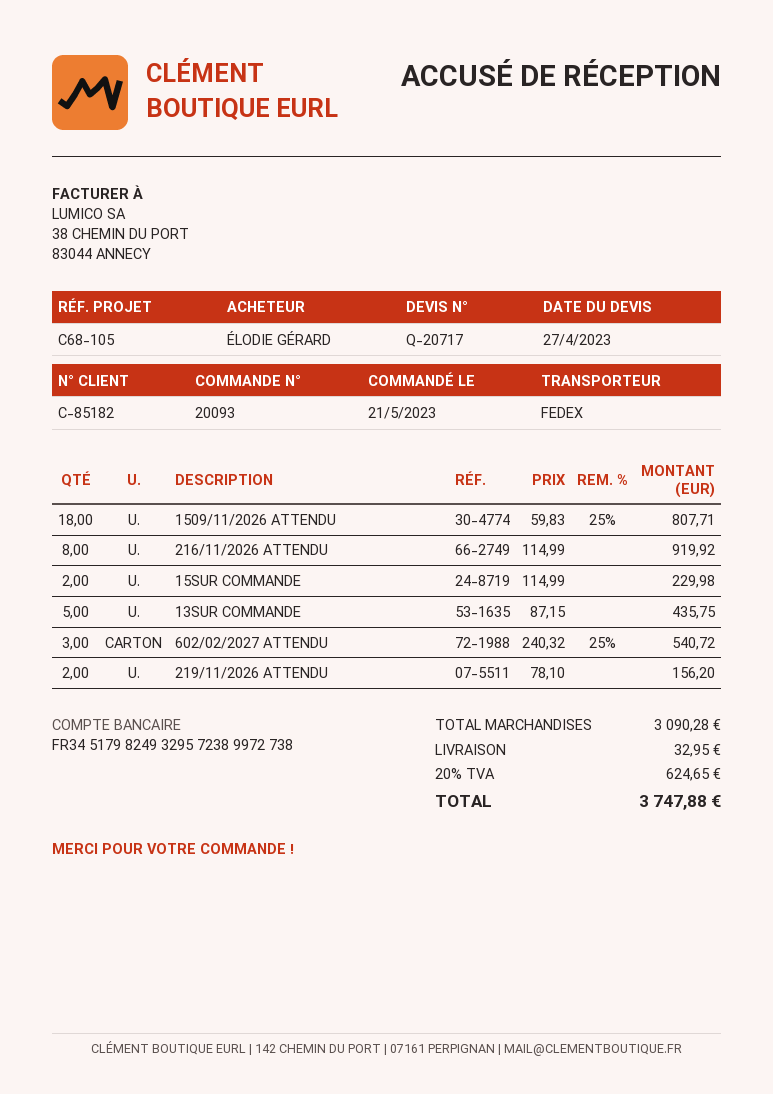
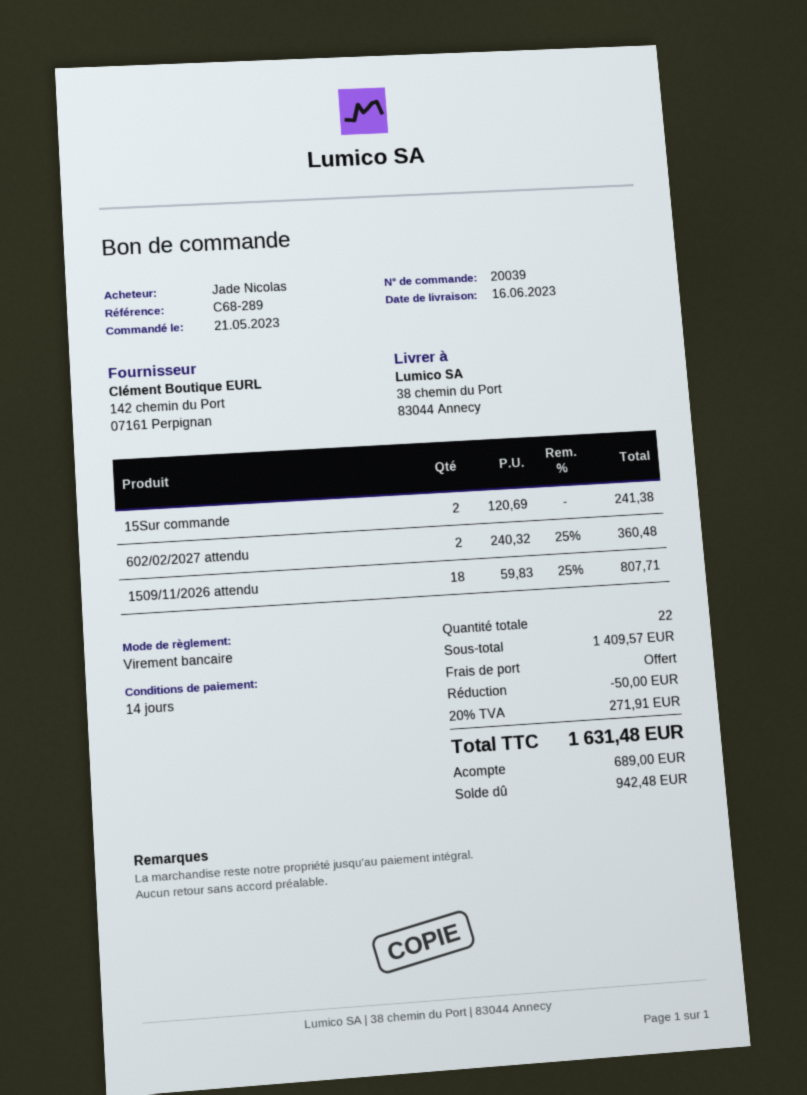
order number: 20093 -> 20039
reference: C68-105 -> C68-289
ordered by: ÉLODIE GÉRARD -> Jade Nicolas
216/11/2026 ATTENDU: 8 x 114.99 = 919.92 -> none
15SUR COMMANDE: 2 x 114.99 = 229.98 -> 2 x 120.69 = 241.38
13SUR COMMANDE: 5 x 87.15 = 435.75 -> none
602/02/2027 ATTENDU: 3 x 240.32 - 25% = 540.72 -> 2 x 240.32 - 25% = 360.48
219/11/2026 ATTENDU: 2 x 78.10 = 156.20 -> none
subtotal: 3090.28 -> 1409.57
discount: none -> 50.00
shipping: 32.95 -> 0.00
tax: 20% = 624.65 -> 20% = 271.91
total: 3747.88 -> 1631.48

